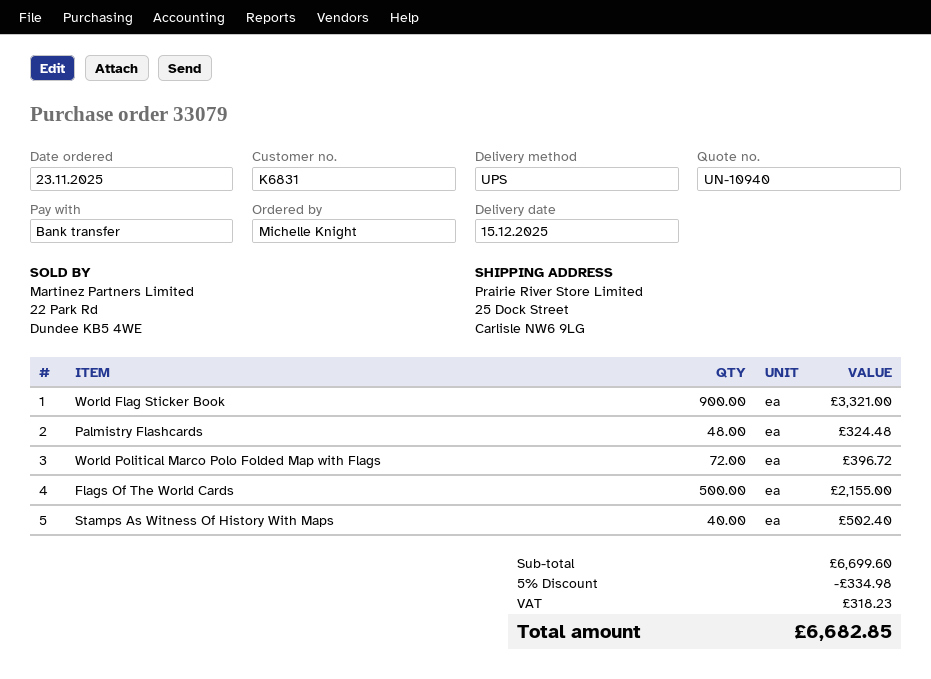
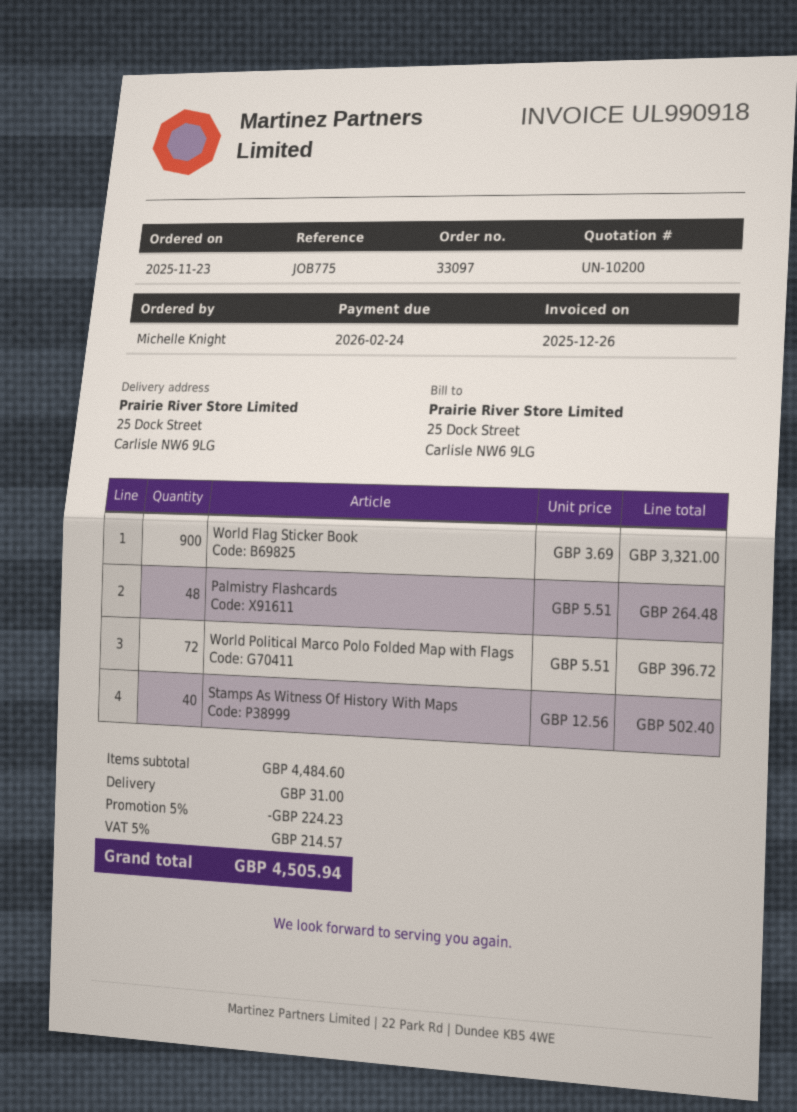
quote number: UN-10940 -> UN-10200
order number: 33079 -> 33097
Palmistry Flashcards: 48 for 324.48 -> 48 for 264.48
Flags Of The World Cards: 500 for 2155.00 -> none
subtotal: 6699.60 -> 4484.60
discount: 5% = 334.98 -> 5% = 224.23
shipping: none -> 31.00
tax: 318.23 -> 214.57
total: 6682.85 -> 4505.94

